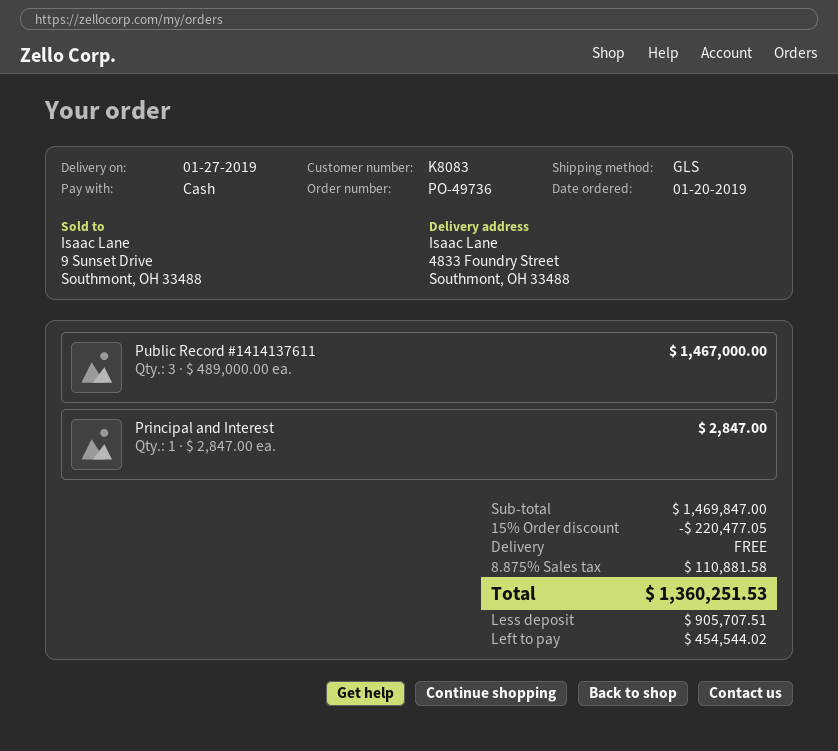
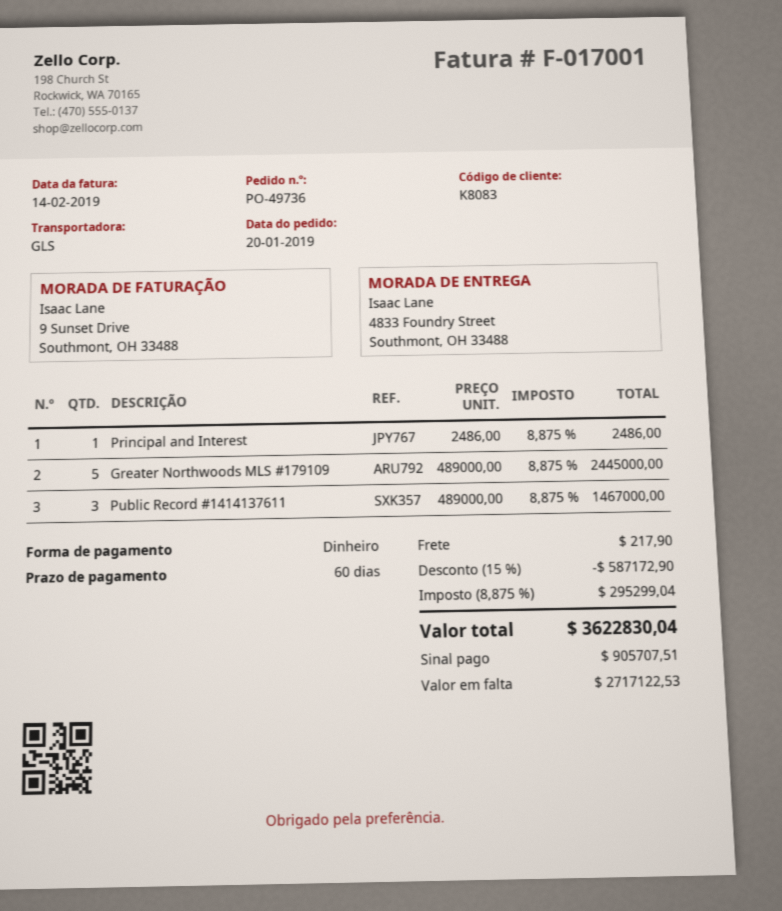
Principal and Interest: 1 x 2847.00 = 2847.00 -> 1 x 2486.00 = 2486.00
Greater Northwoods MLS #179109: none -> 5 x 489000.00 = 2445000.00
discount: 15% = 220477.05 -> 15% = 587172.90
shipping: 0.00 -> 217.90
tax: 8.875% = 110881.58 -> 8.875% = 295299.04
total: 1360251.53 -> 3622830.04
balance: 454544.02 -> 2717122.53

